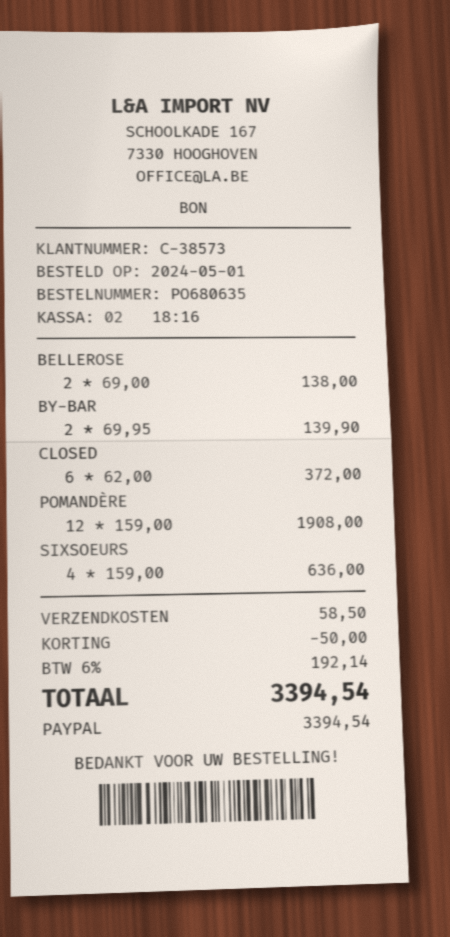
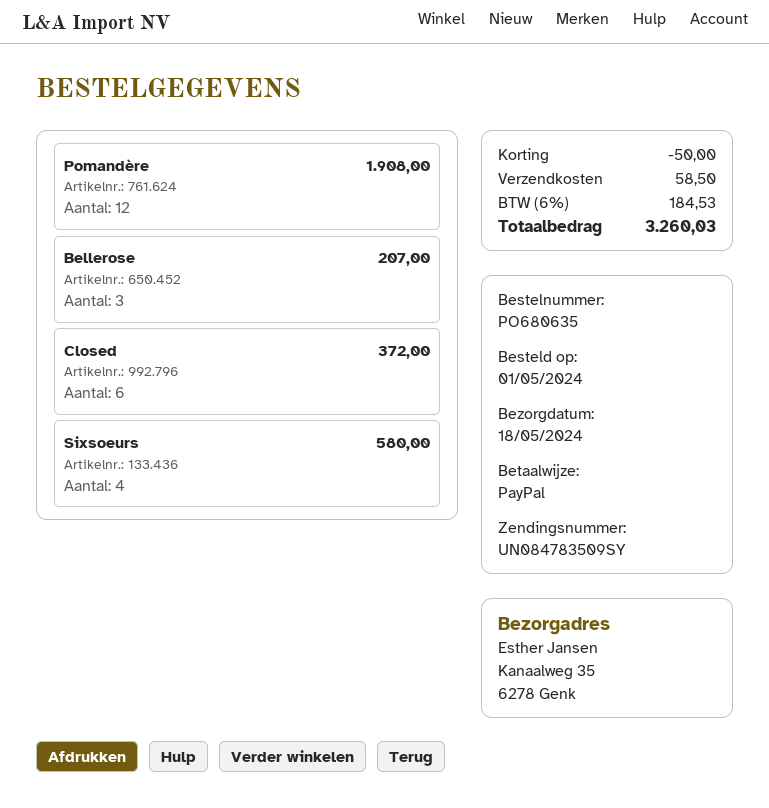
BELLEROSE: 2 for 138.00 -> 3 for 207.00
BY-BAR: 2 for 139.90 -> none
SIXSOEURS: 4 for 636.00 -> 4 for 580.00
tax: 6% = 192.14 -> 6% = 184.53
total: 3394.54 -> 3260.03

